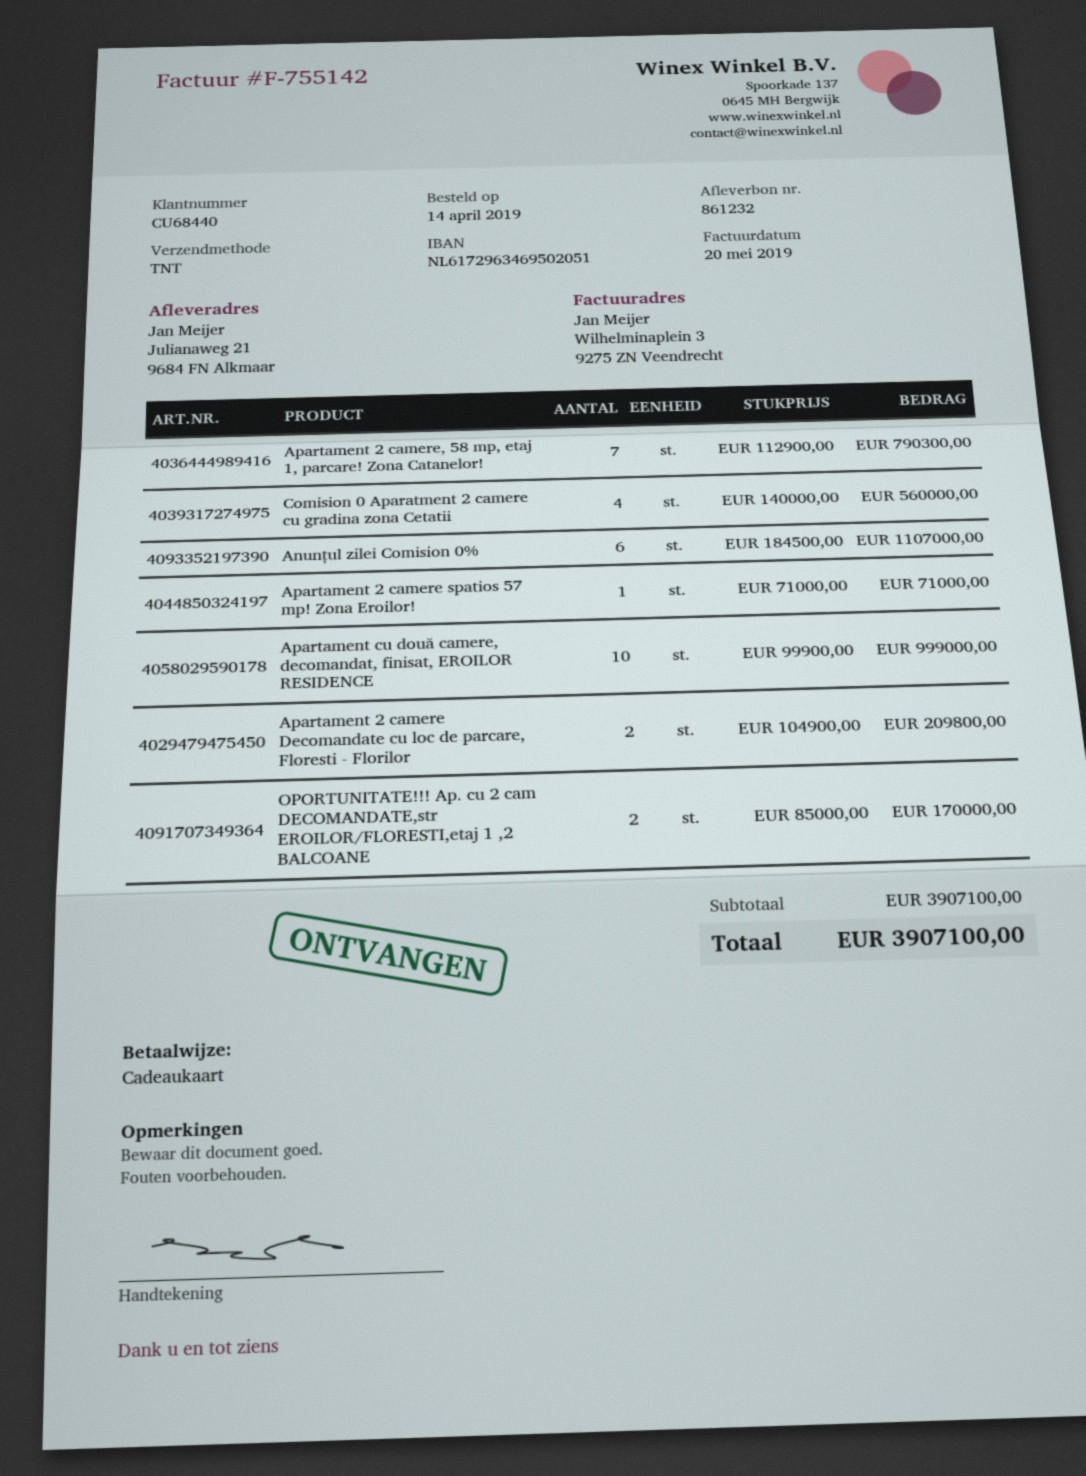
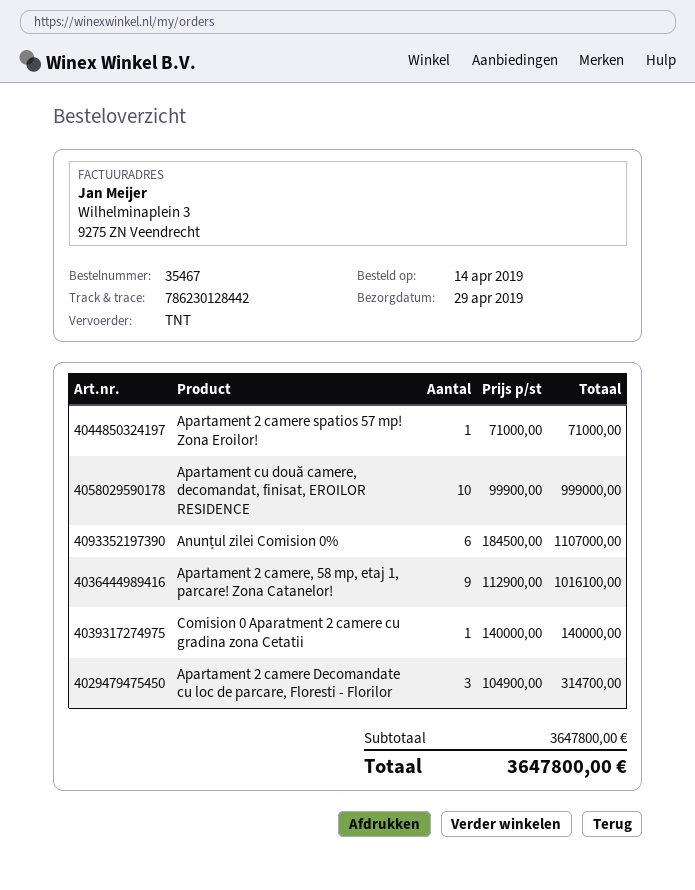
Apartament 2 camere, 58 mp, etaj 1, parcare! Zona Catanelor!: 7 x 112900.00 = 790300.00 -> 9 x 112900.00 = 1016100.00
Comision 0 Aparatment 2 camere cu gradina zona Cetatii: 4 x 140000.00 = 560000.00 -> 1 x 140000.00 = 140000.00
Apartament 2 camere Decomandate cu loc de parcare, Floresti - Florilor: 2 x 104900.00 = 209800.00 -> 3 x 104900.00 = 314700.00
OPORTUNITATE!!! Ap. cu 2 cam DECOMANDATE,str EROILOR/FLORESTI,etaj 1 ,2 BALCOANE: 2 x 85000.00 = 170000.00 -> none
subtotal: 3907100.00 -> 3647800.00
total: 3907100.00 -> 3647800.00

